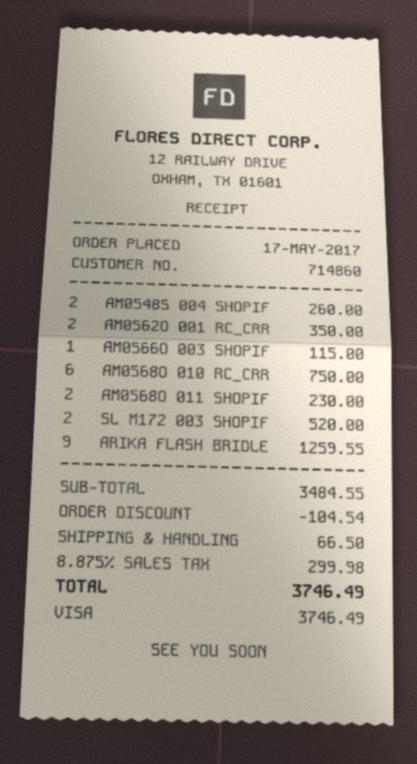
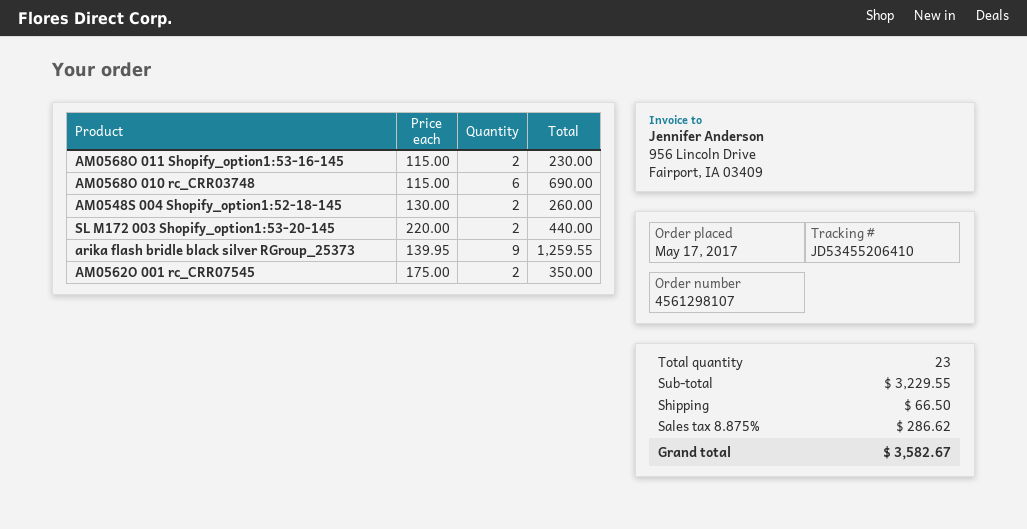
AM0566O 003 SHOPIF: 1 for 115.00 -> none
AM0568O 010 RC_CRR: 6 for 750.00 -> 6 for 690.00
SL M172 003 SHOPIF: 2 for 520.00 -> 2 for 440.00
subtotal: 3484.55 -> 3229.55
discount: 104.54 -> none
tax: 8.875% = 299.98 -> 8.875% = 286.62
total: 3746.49 -> 3582.67

